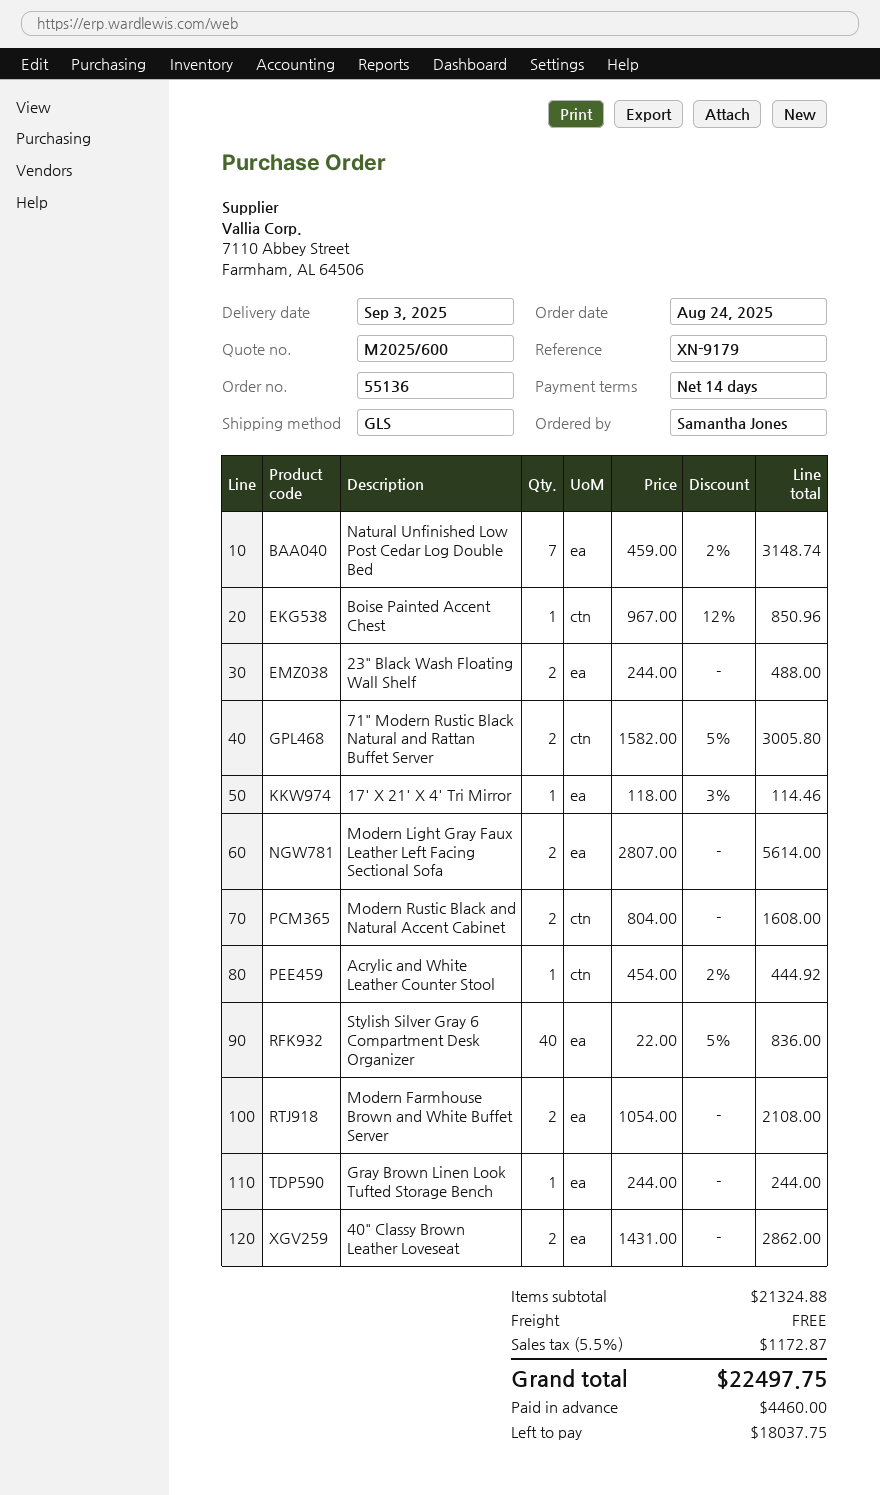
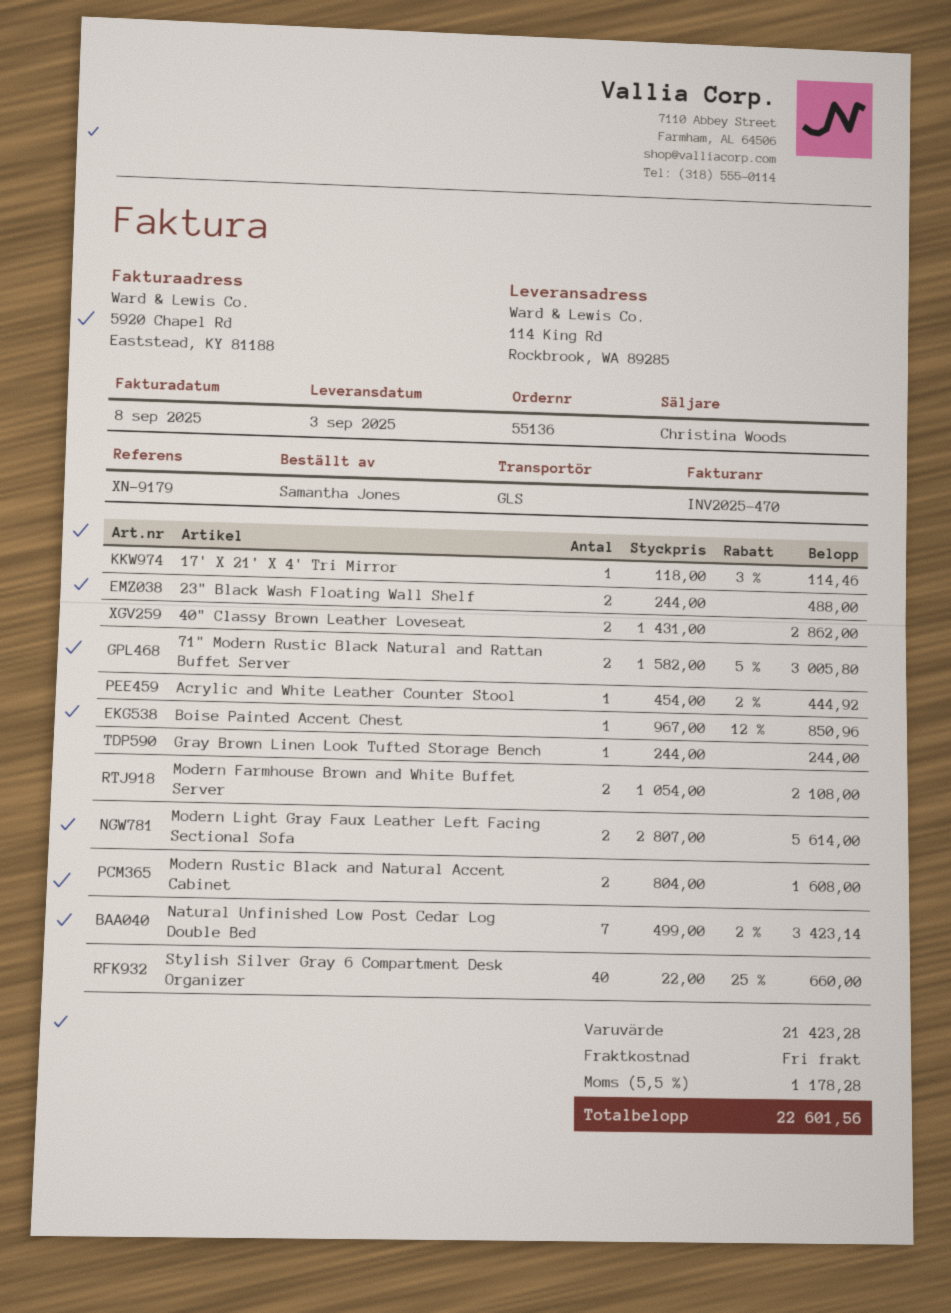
Natural Unfinished Low Post Cedar Log Double Bed: 7 x 459.00 - 2% = 3148.74 -> 7 x 499.00 - 2% = 3423.14
Stylish Silver Gray 6 Compartment Desk Organizer: 40 x 22.00 - 5% = 836.00 -> 40 x 22.00 - 25% = 660.00
subtotal: 21324.88 -> 21423.28
tax: 5.5% = 1172.87 -> 5.5% = 1178.28
total: 22497.75 -> 22601.56

